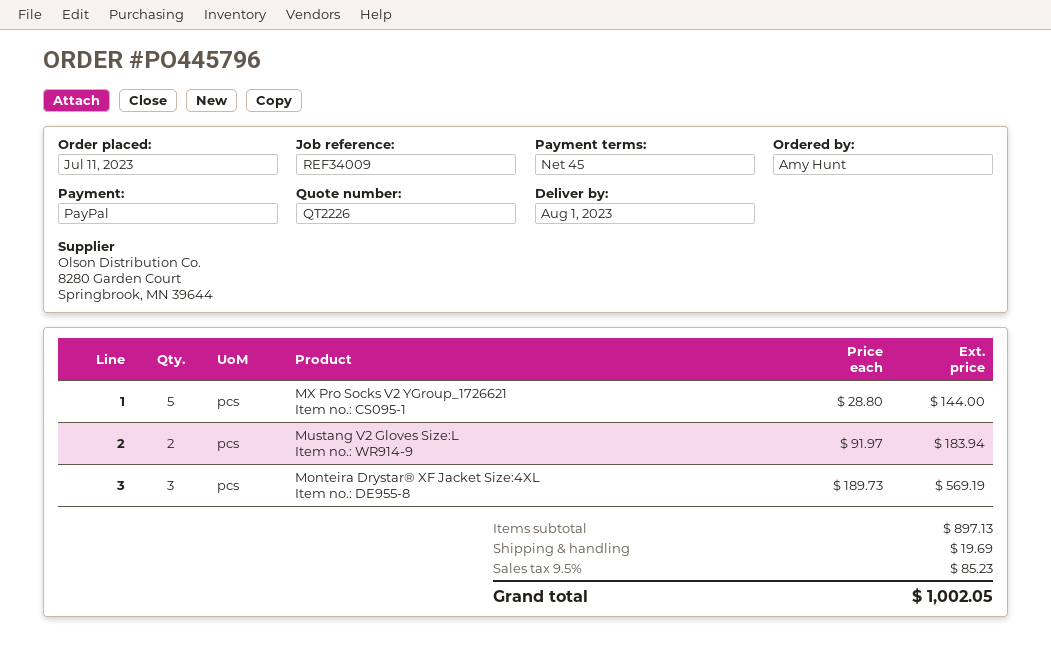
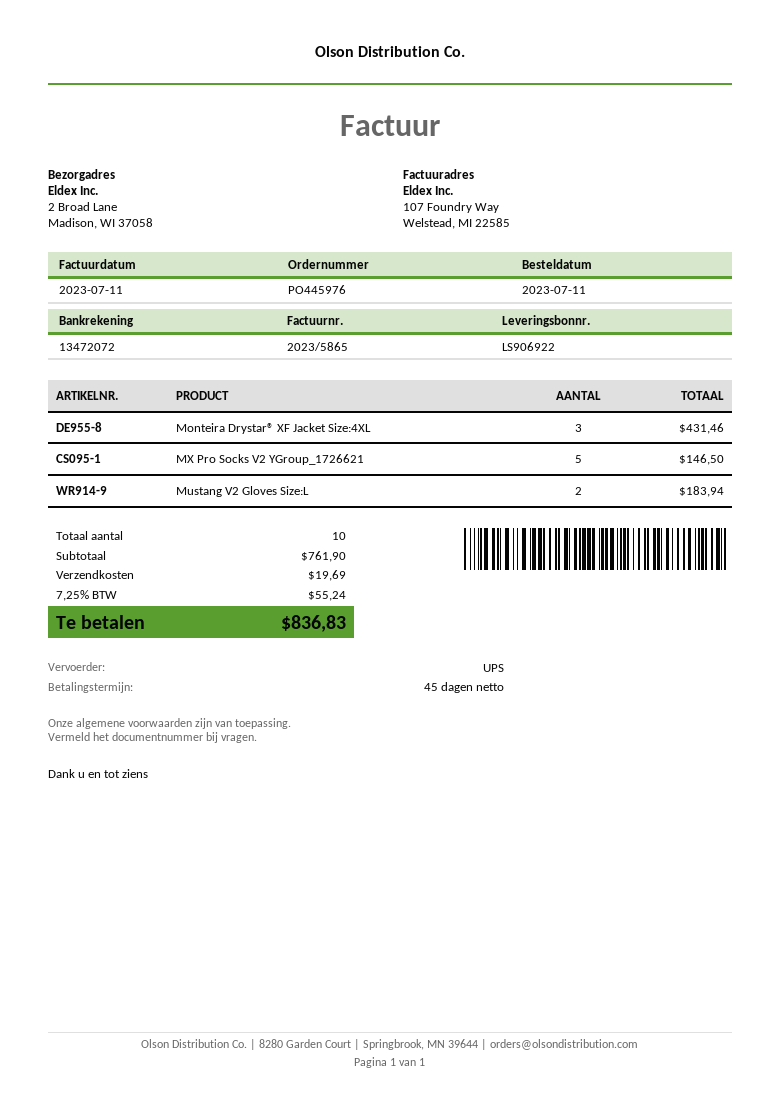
order number: PO445796 -> PO445976
MX Pro Socks V2 YGroup_1726621: 5 for 144.00 -> 5 for 146.50
Monteira Drystar® XF Jacket Size:4XL: 3 for 569.19 -> 3 for 431.46
subtotal: 897.13 -> 761.90
tax: 9.5% = 85.23 -> 7.25% = 55.24
total: 1002.05 -> 836.83

